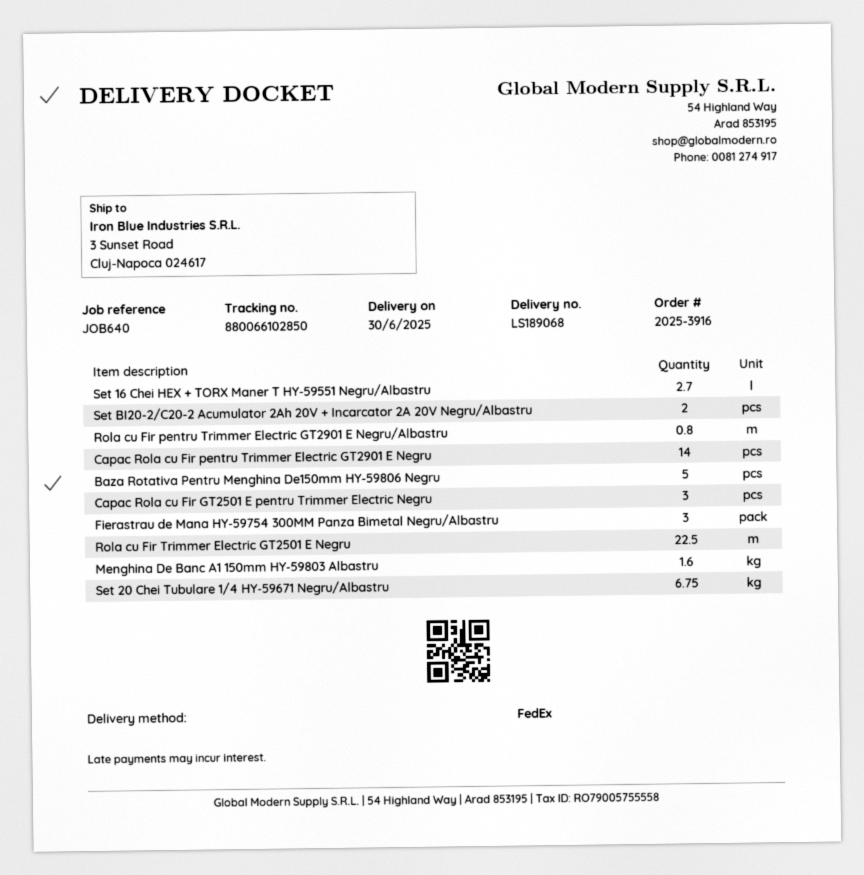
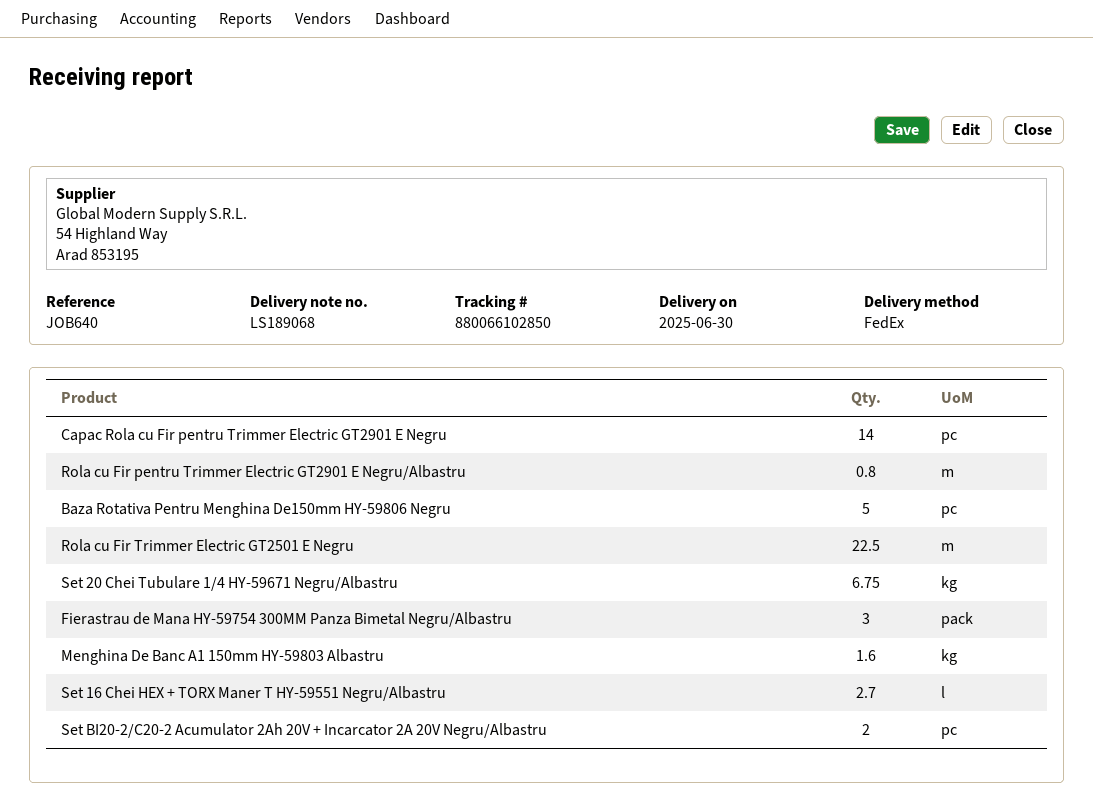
Capac Rola cu Fir GT2501 E pentru Trimmer Electric Negru: 3 -> none

